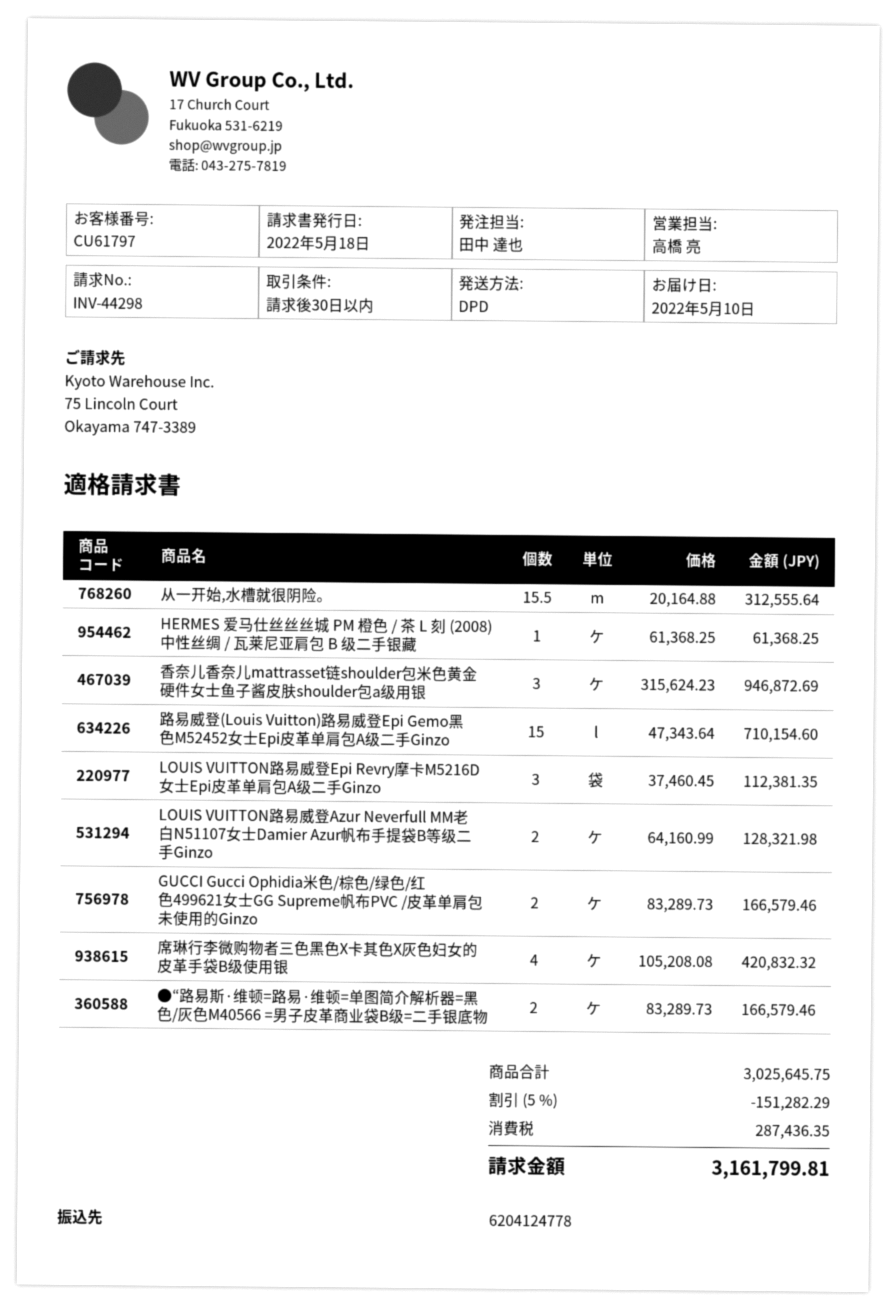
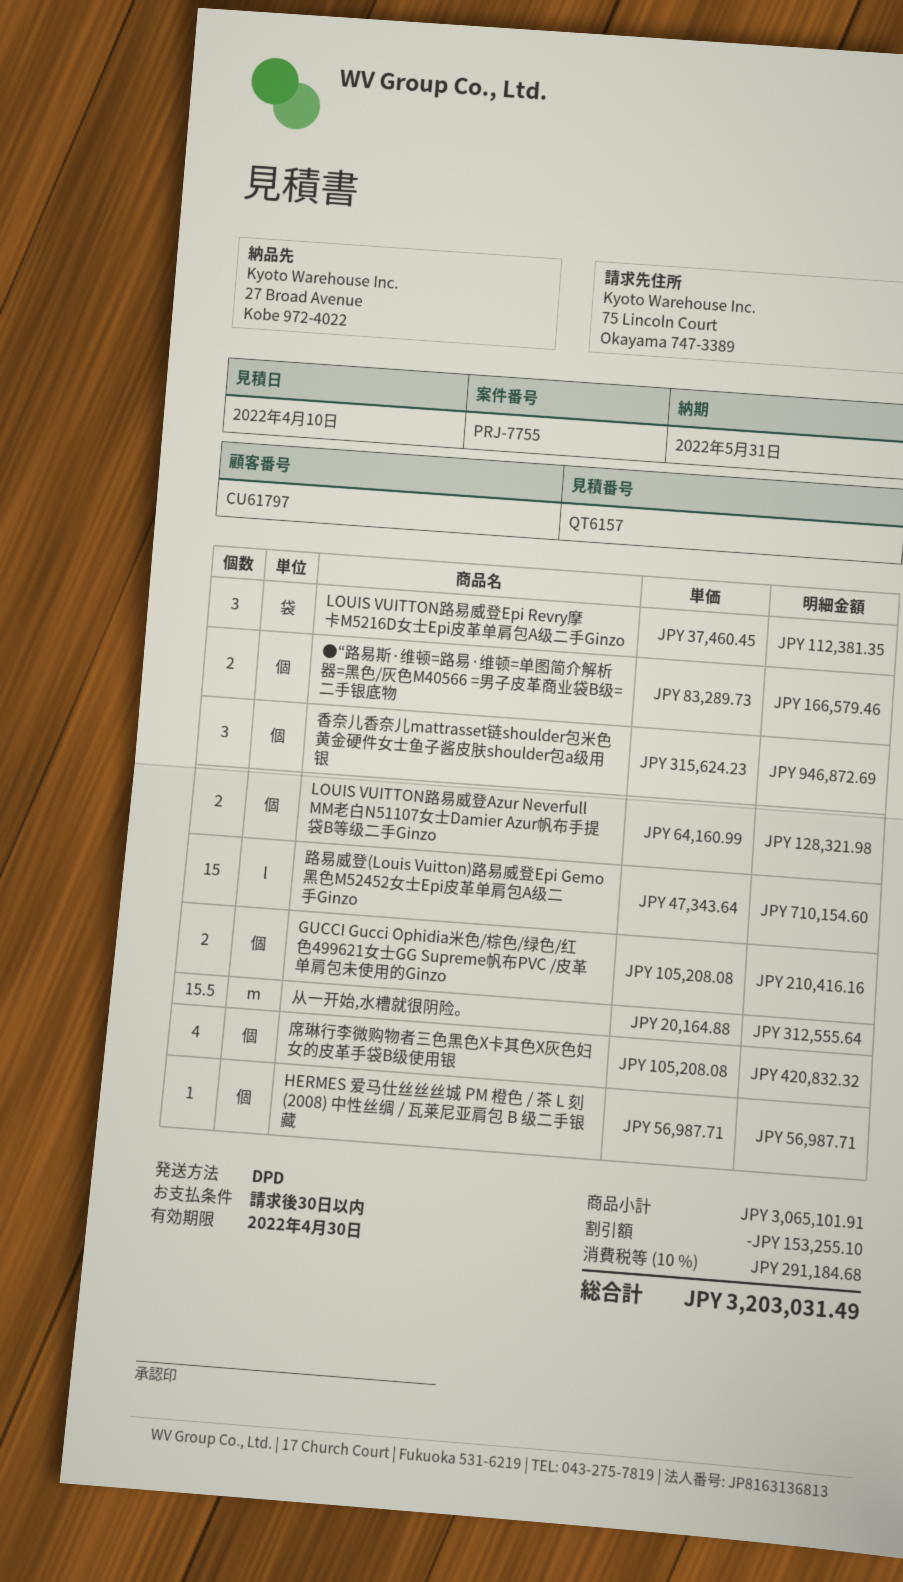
delivery date: 2022-05-10 -> 2022-05-31
HERMES 爱马仕丝丝丝城 PM 橙色 / 茶 L 刻 (2008) 中性丝绸 / 瓦莱尼亚肩包 B 级二手银藏: 1 x 61368.25 = 61368.25 -> 1 x 56987.71 = 56987.71
GUCCI Gucci Ophidia米色/棕色/绿色/红色499621女士GG Supreme帆布PVC /皮革单肩包未使用的Ginzo: 2 x 83289.73 = 166579.46 -> 2 x 105208.08 = 210416.16
subtotal: 3025645.75 -> 3065101.91
discount: 151282.29 -> 153255.10
tax: 287436.35 -> 291184.68
total: 3161799.81 -> 3203031.49

